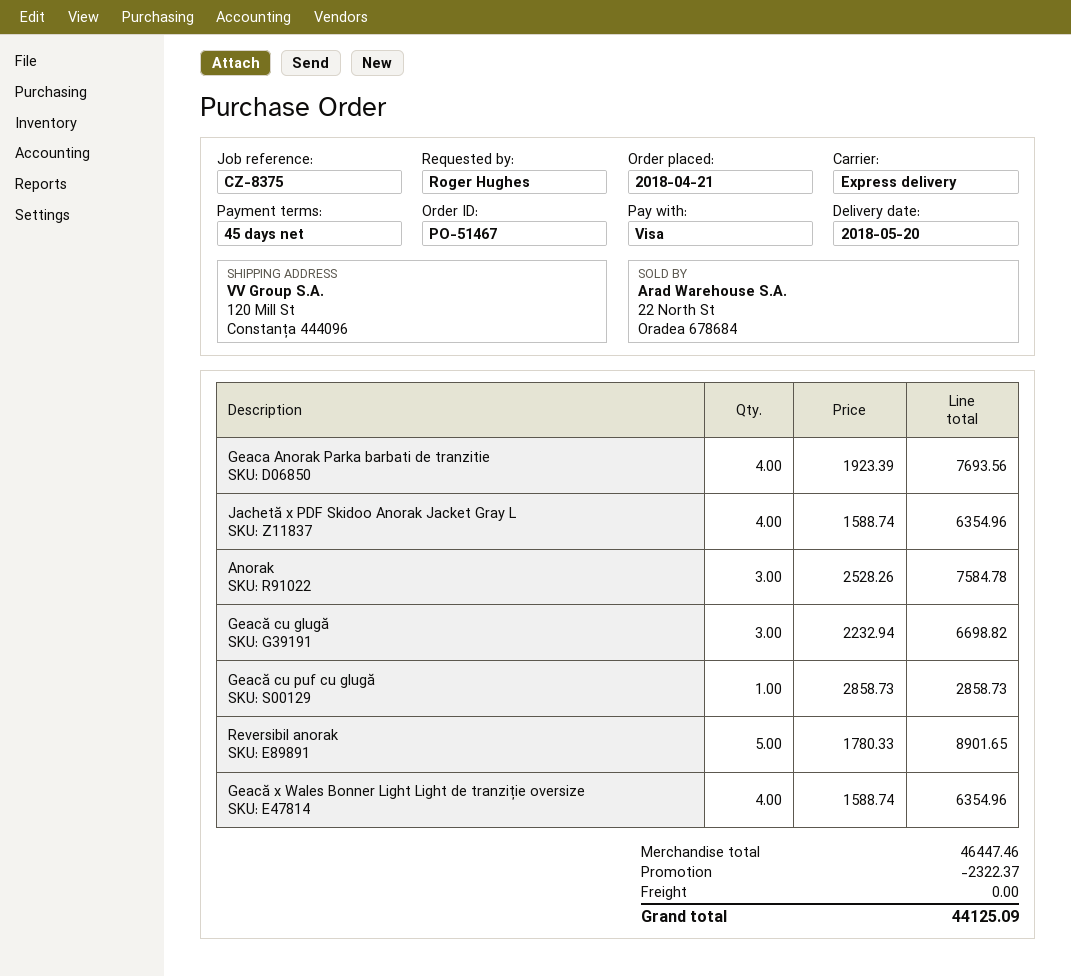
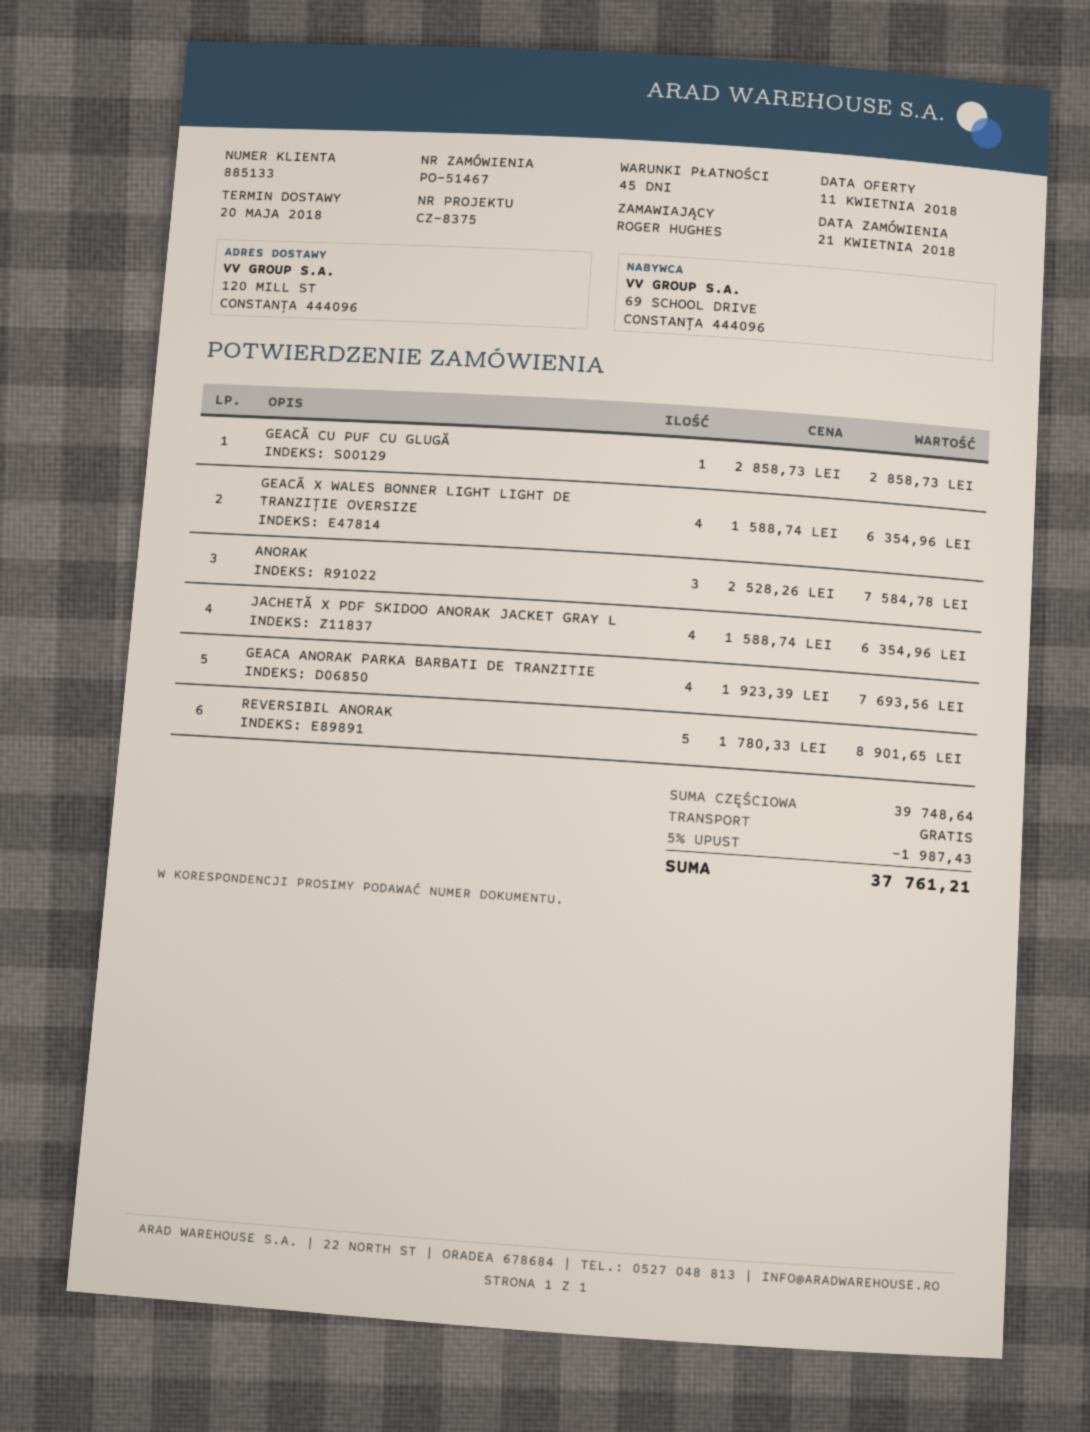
Geacă cu glugă: 3 x 2232.94 = 6698.82 -> none
subtotal: 46447.46 -> 39748.64
discount: 2322.37 -> 1987.43
total: 44125.09 -> 37761.21

